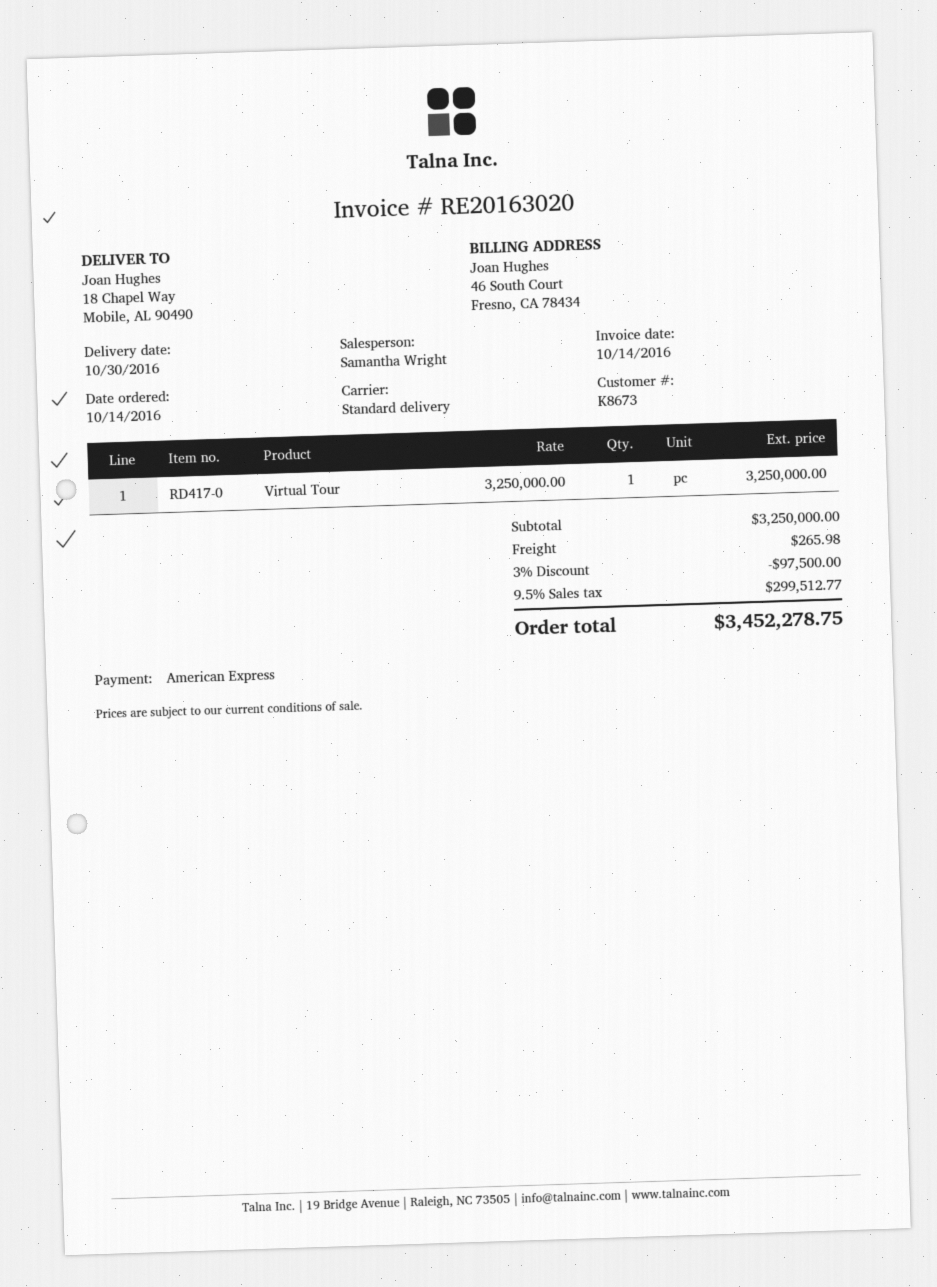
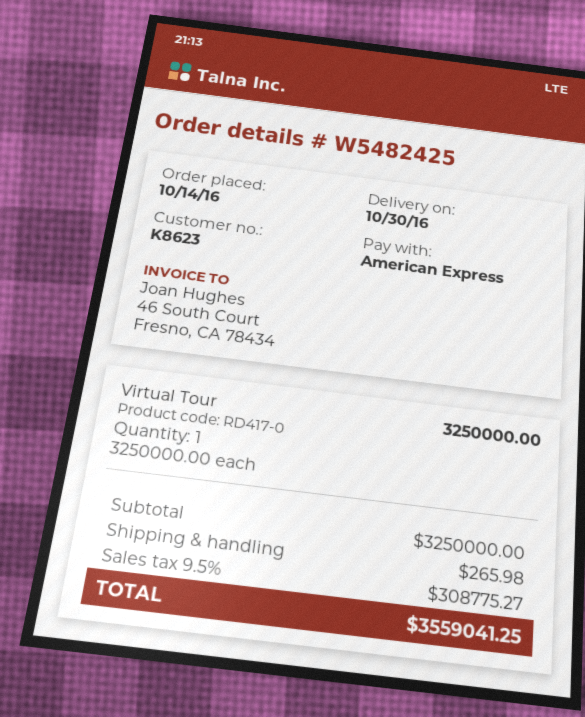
customer number: K8673 -> K8623
discount: 3% = 97500.00 -> none
tax: 9.5% = 299512.77 -> 9.5% = 308775.27
total: 3452278.75 -> 3559041.25

